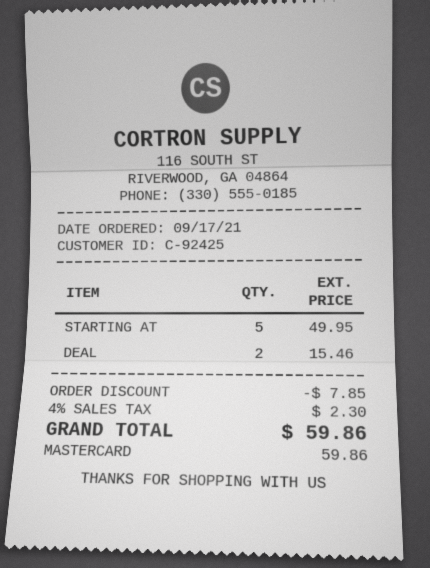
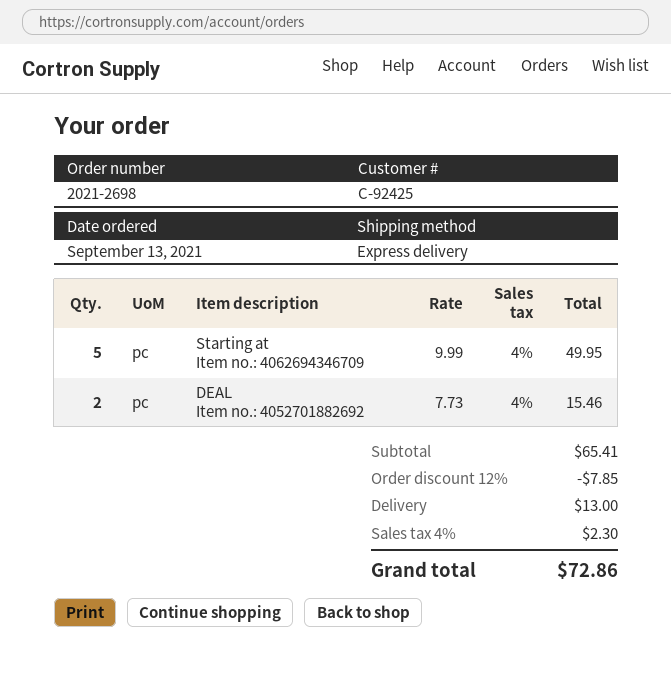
order date: 2021-09-17 -> 2021-09-13
shipping: none -> 13.00
total: 59.86 -> 72.86

